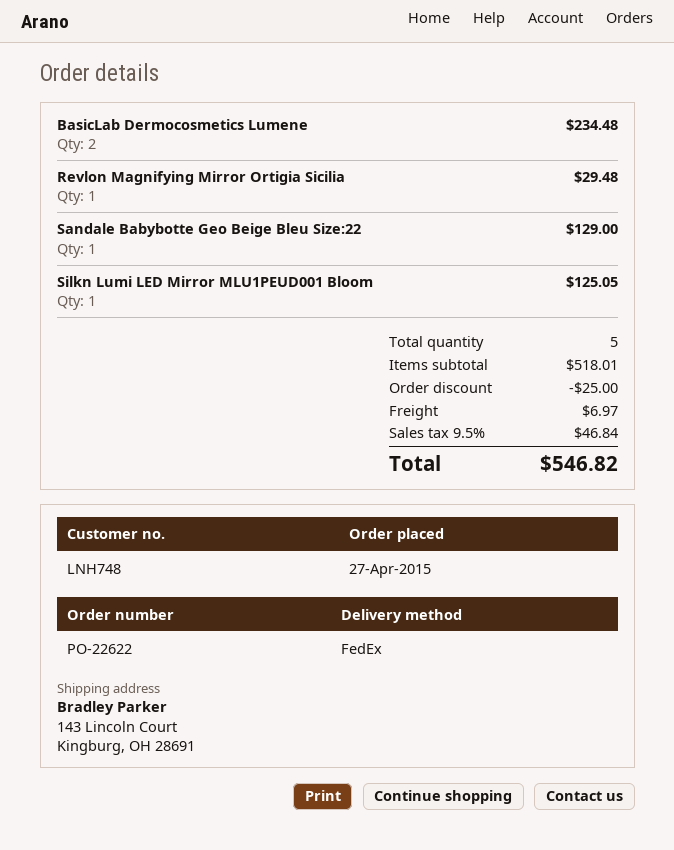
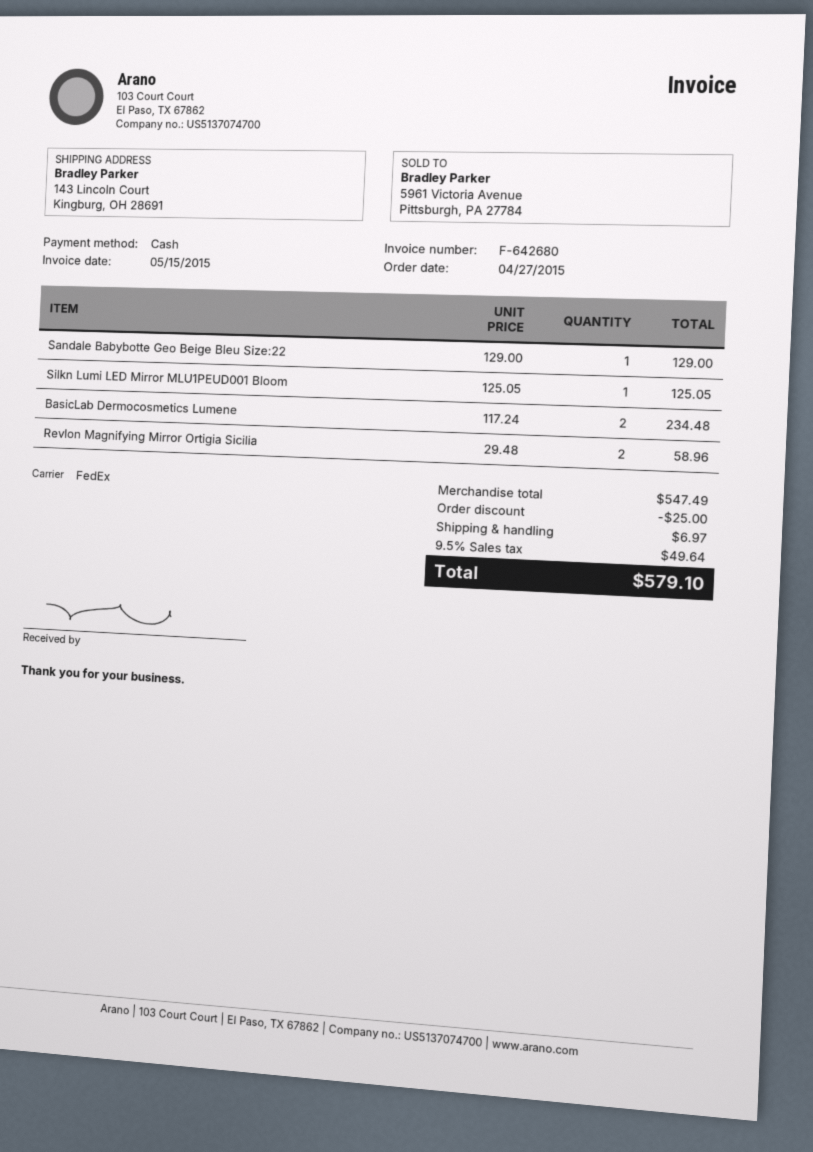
Revlon Magnifying Mirror Ortigia Sicilia: 1 for 29.48 -> 2 for 58.96
subtotal: 518.01 -> 547.49
tax: 9.5% = 46.84 -> 9.5% = 49.64
total: 546.82 -> 579.10

